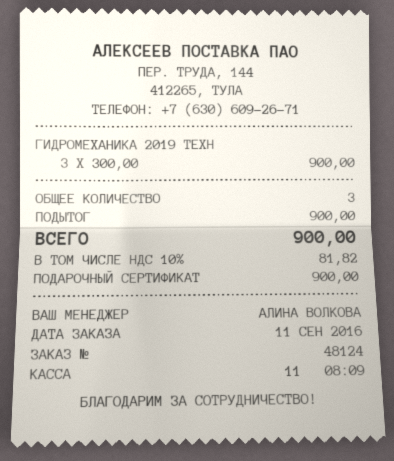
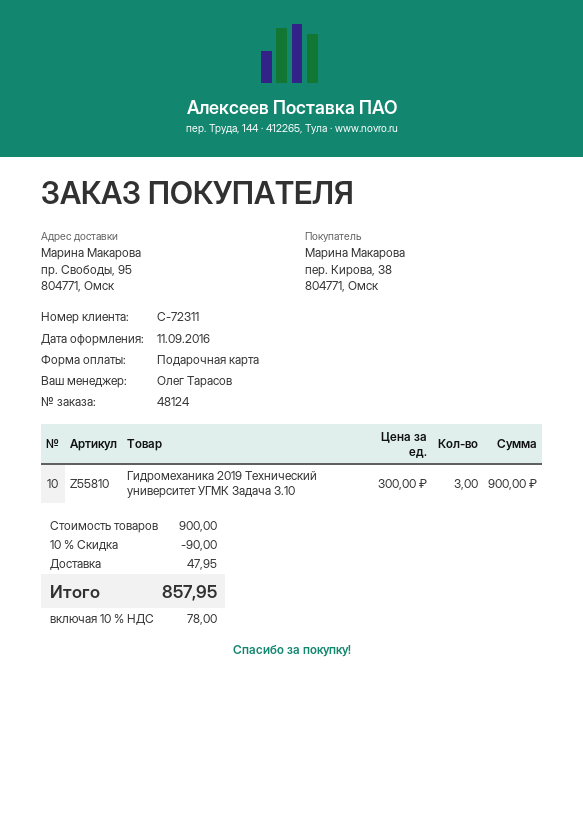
sales rep: АЛИНА ВОЛКОВА -> Олег Тарасов
discount: none -> 10% = 90.00
shipping: none -> 47.95
tax: 10% = 81.82 -> 10% = 78.00
total: 900.00 -> 857.95

